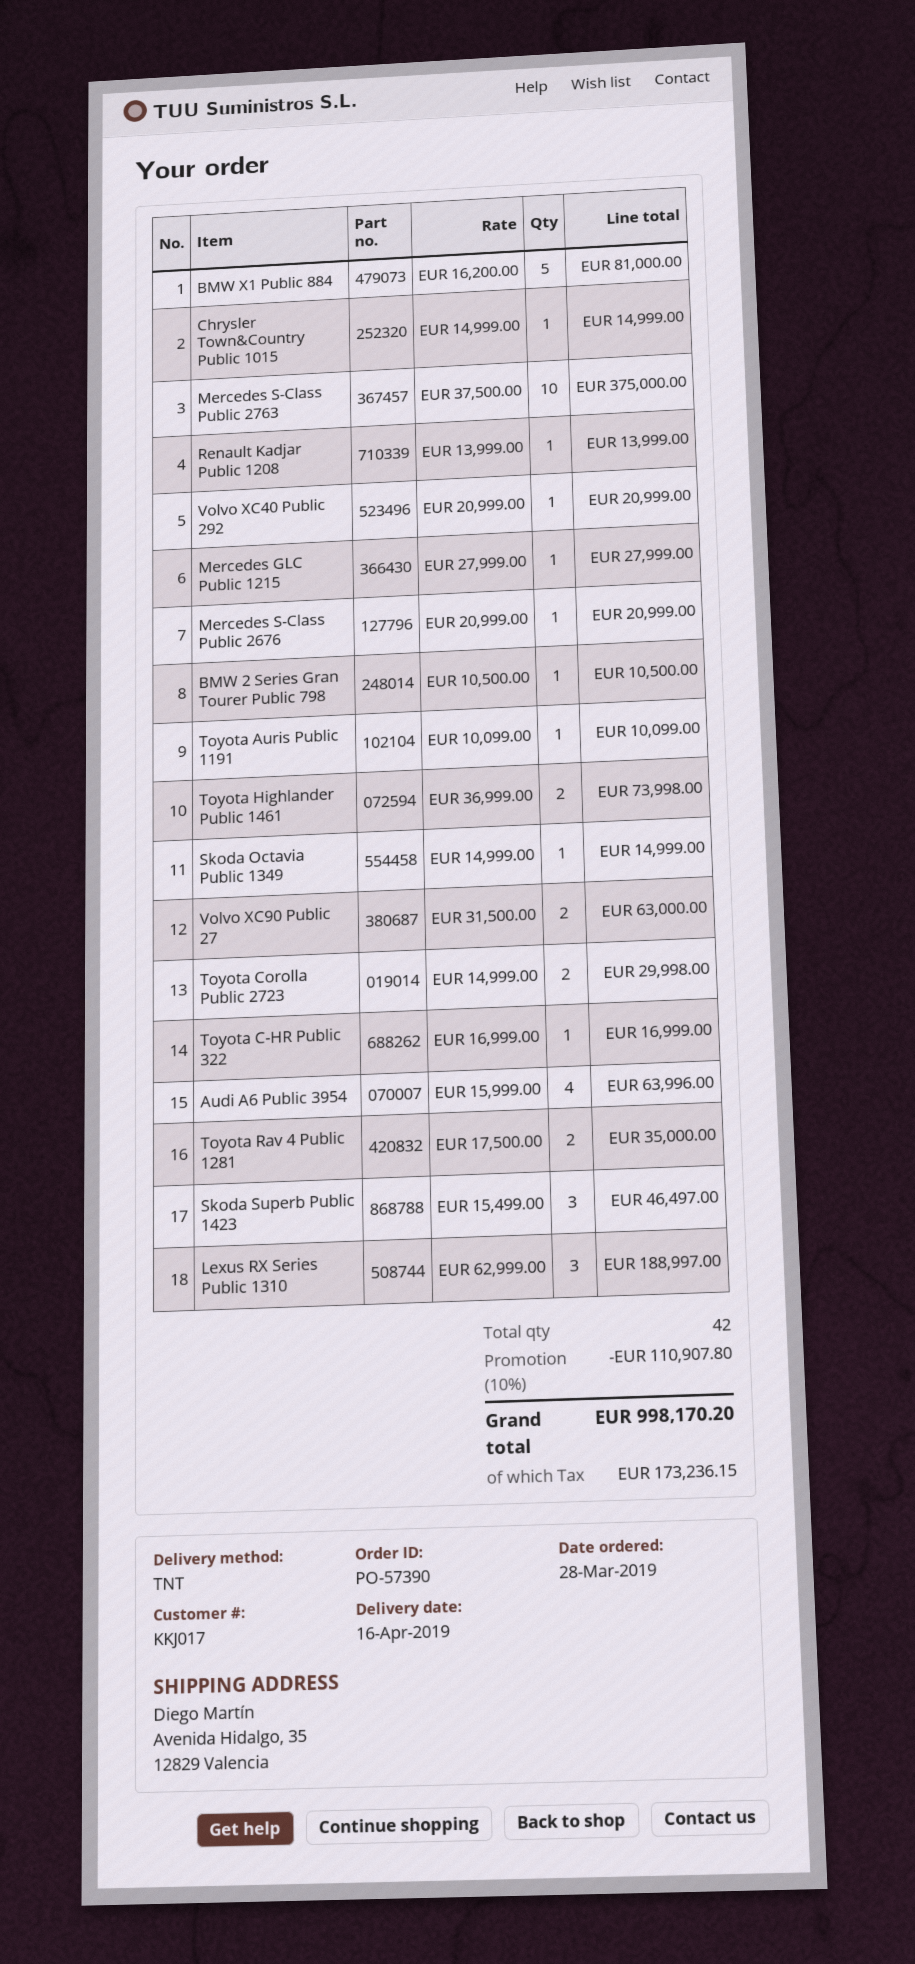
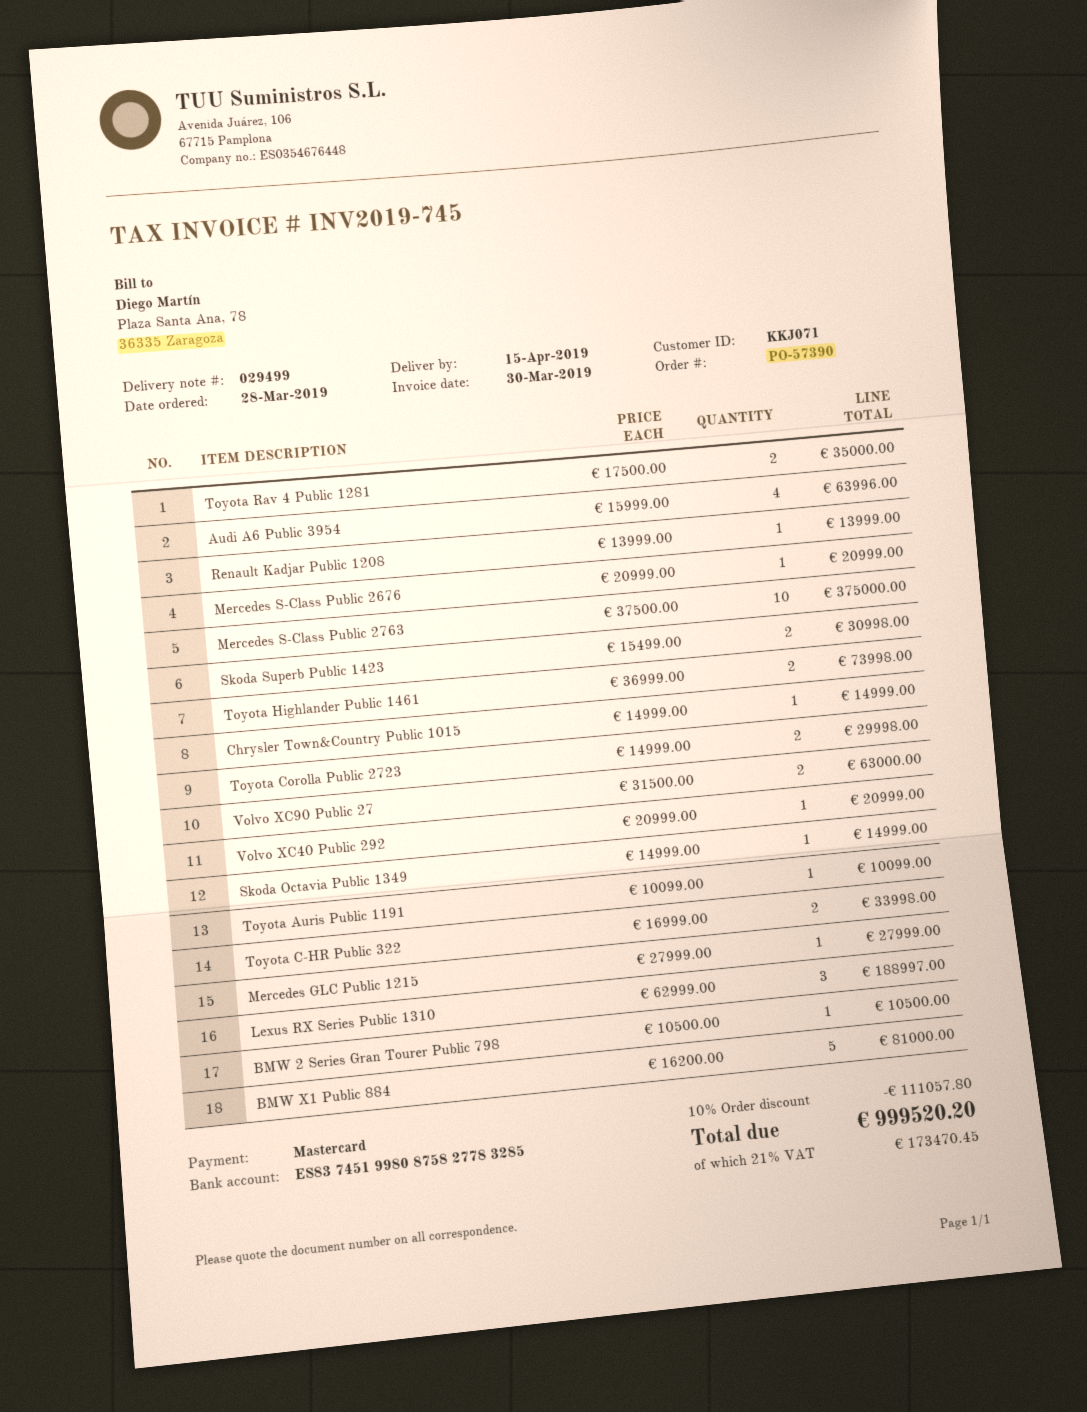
delivery date: 2019-04-16 -> 2019-04-15
customer number: KKJ017 -> KKJ071
Toyota C-HR Public 322: 1 x 16999.00 = 16999.00 -> 2 x 16999.00 = 33998.00
Skoda Superb Public 1423: 3 x 15499.00 = 46497.00 -> 2 x 15499.00 = 30998.00
discount: 10% = 110907.80 -> 10% = 111057.80
tax: 173236.15 -> 173470.45
total: 998170.20 -> 999520.20

